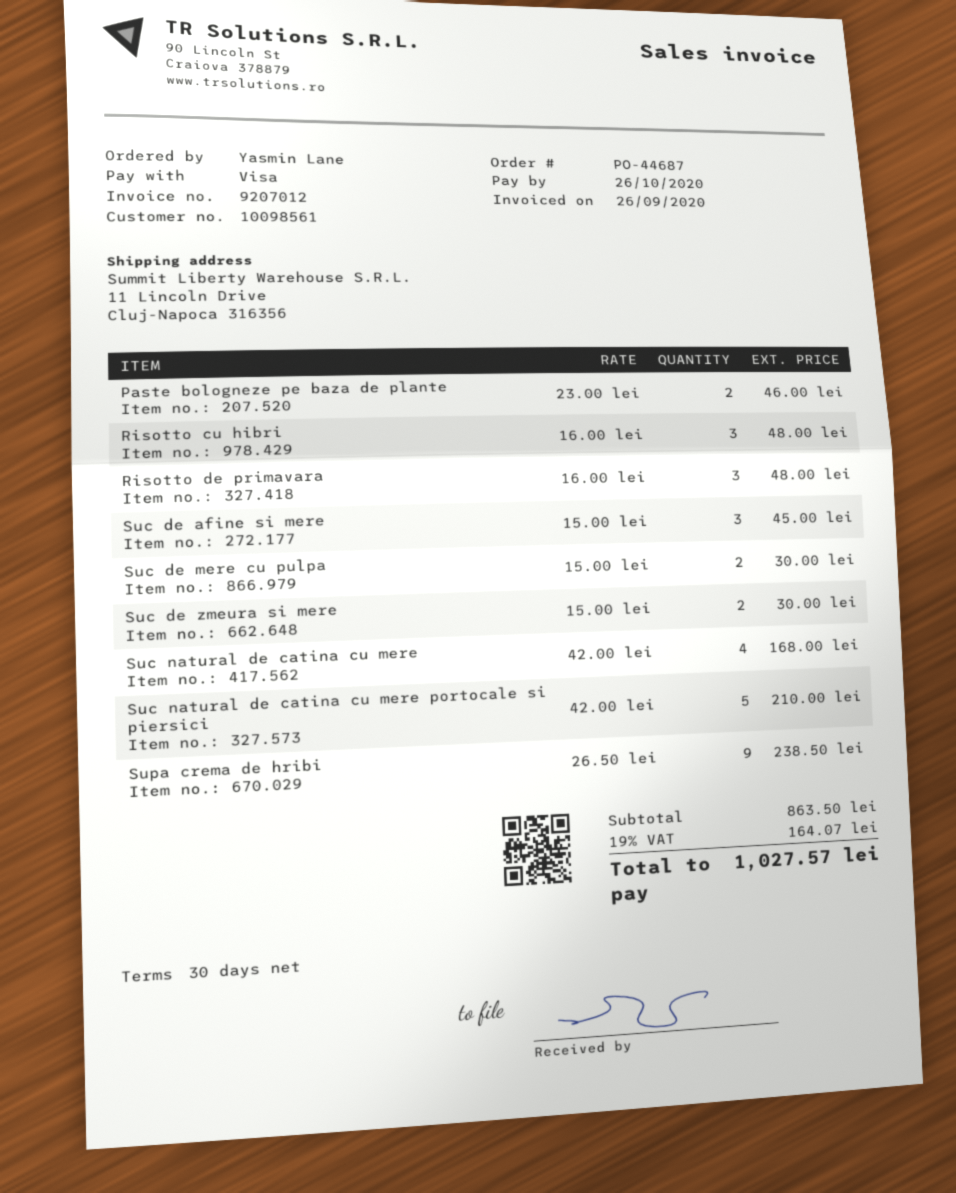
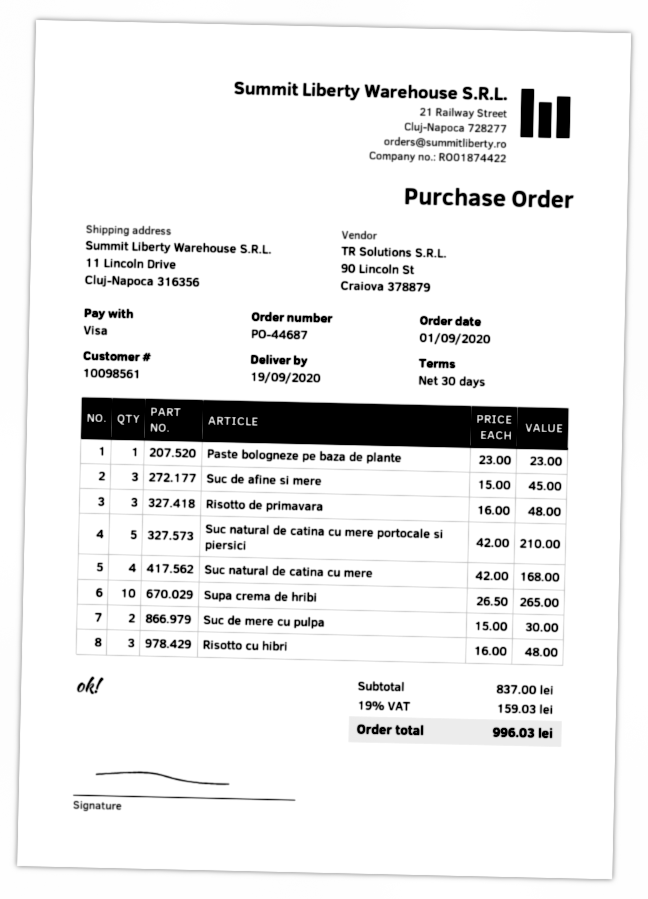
Paste bologneze pe baza de plante: 2 x 23.00 = 46.00 -> 1 x 23.00 = 23.00
Suc de zmeura si mere: 2 x 15.00 = 30.00 -> none
Supa crema de hribi: 9 x 26.50 = 238.50 -> 10 x 26.50 = 265.00
subtotal: 863.50 -> 837.00
tax: 19% = 164.07 -> 19% = 159.03
total: 1027.57 -> 996.03

